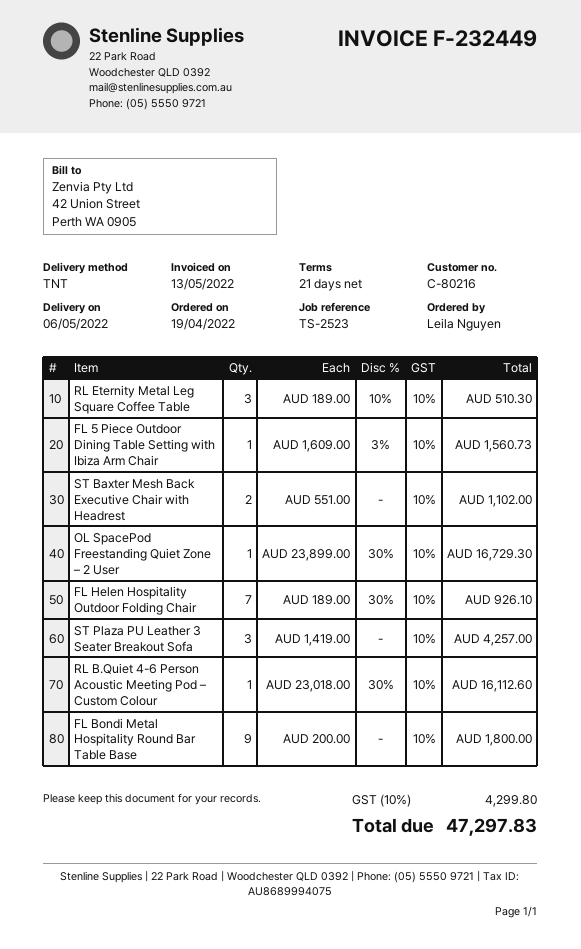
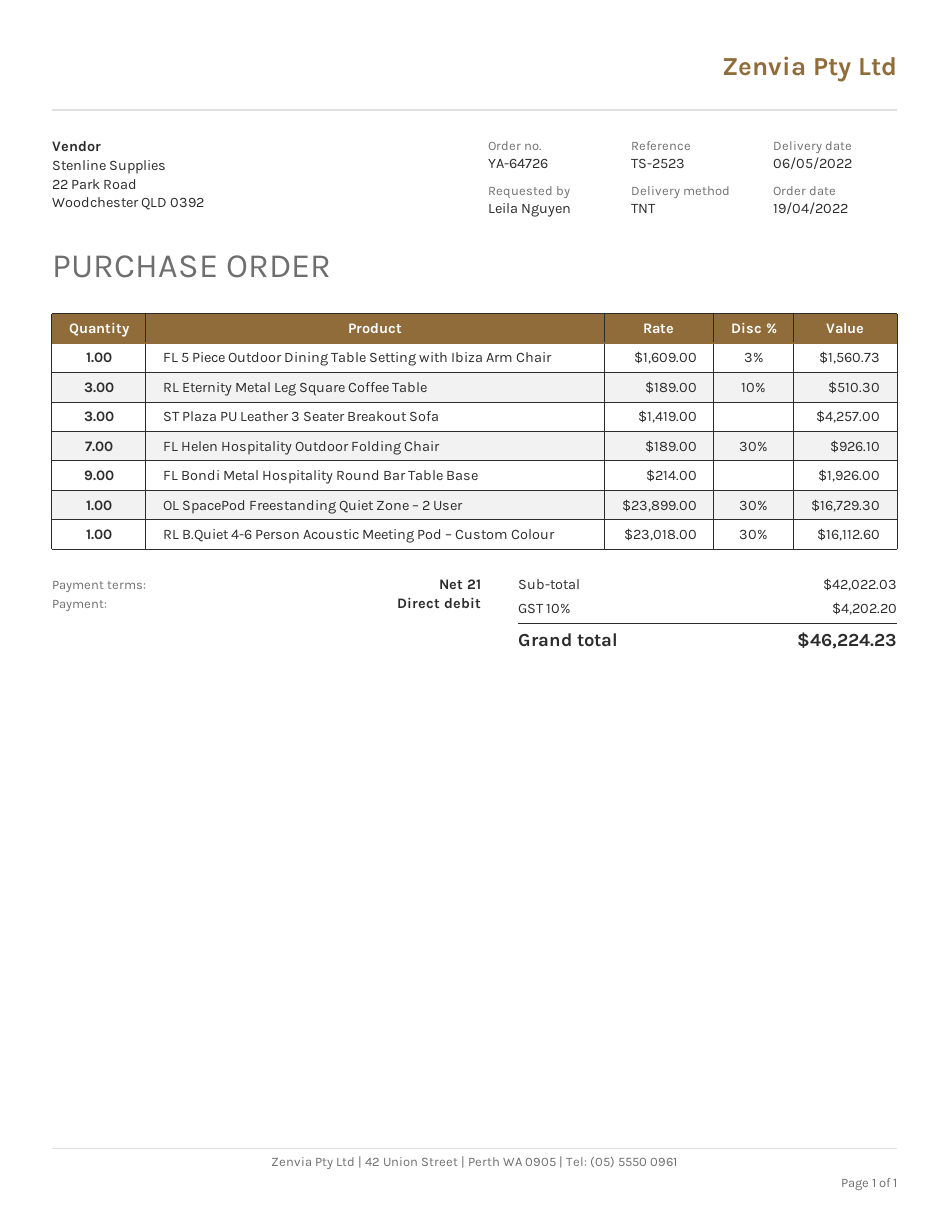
ST Baxter Mesh Back Executive Chair with Headrest: 2 x 551.00 = 1102.00 -> none
FL Bondi Metal Hospitality Round Bar Table Base: 9 x 200.00 = 1800.00 -> 9 x 214.00 = 1926.00
tax: 10% = 4299.80 -> 10% = 4202.20
total: 47297.83 -> 46224.23

